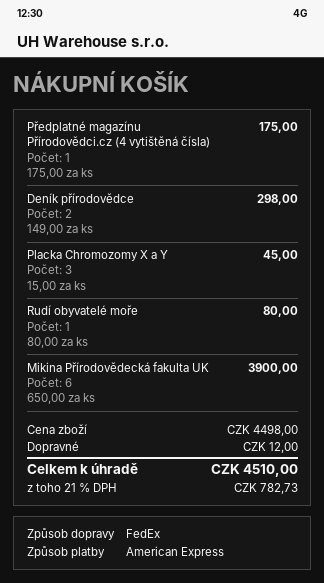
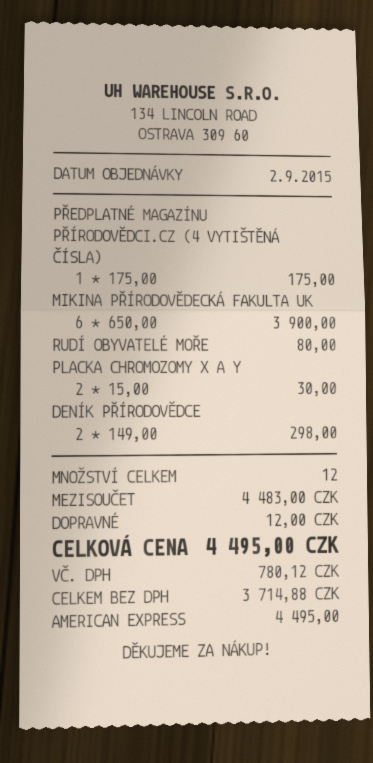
Placka Chromozomy X a Y: 3 x 15.00 = 45.00 -> 2 x 15.00 = 30.00
subtotal: 4498.00 -> 4483.00
tax: 782.73 -> 780.12
total: 4510.00 -> 4495.00

